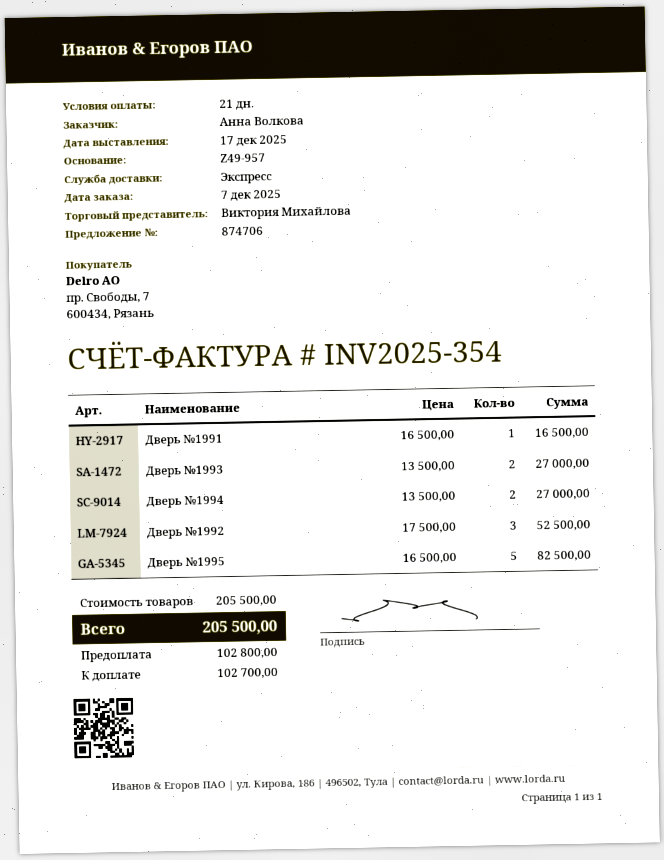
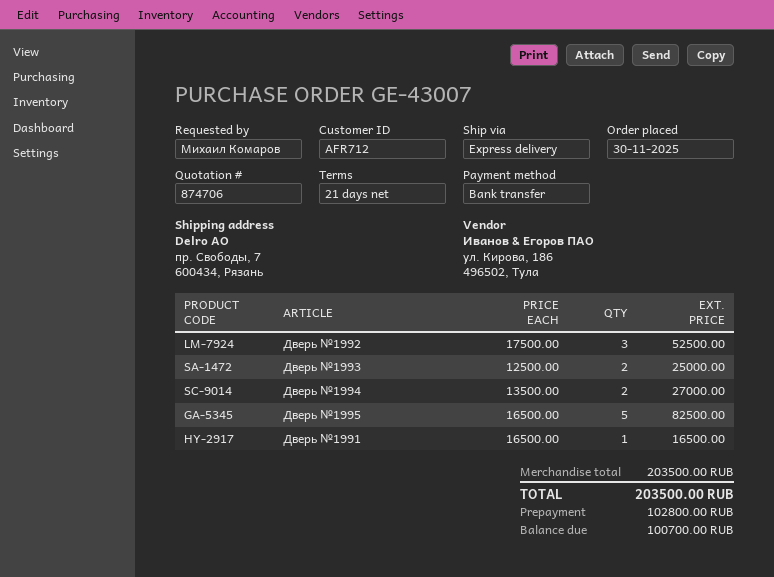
order date: 2025-12-07 -> 2025-11-30
ordered by: Анна Волкова -> Михаил Комаров
Дверь №1993: 2 x 13500.00 = 27000.00 -> 2 x 12500.00 = 25000.00
subtotal: 205500.00 -> 203500.00
total: 205500.00 -> 203500.00
balance: 102700.00 -> 100700.00

